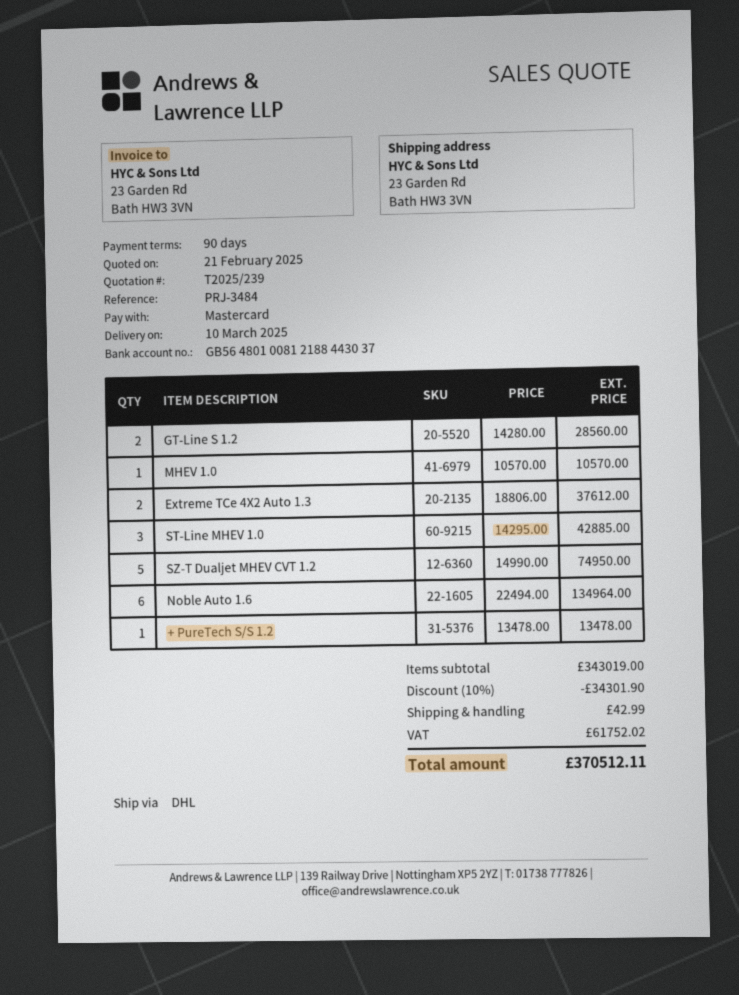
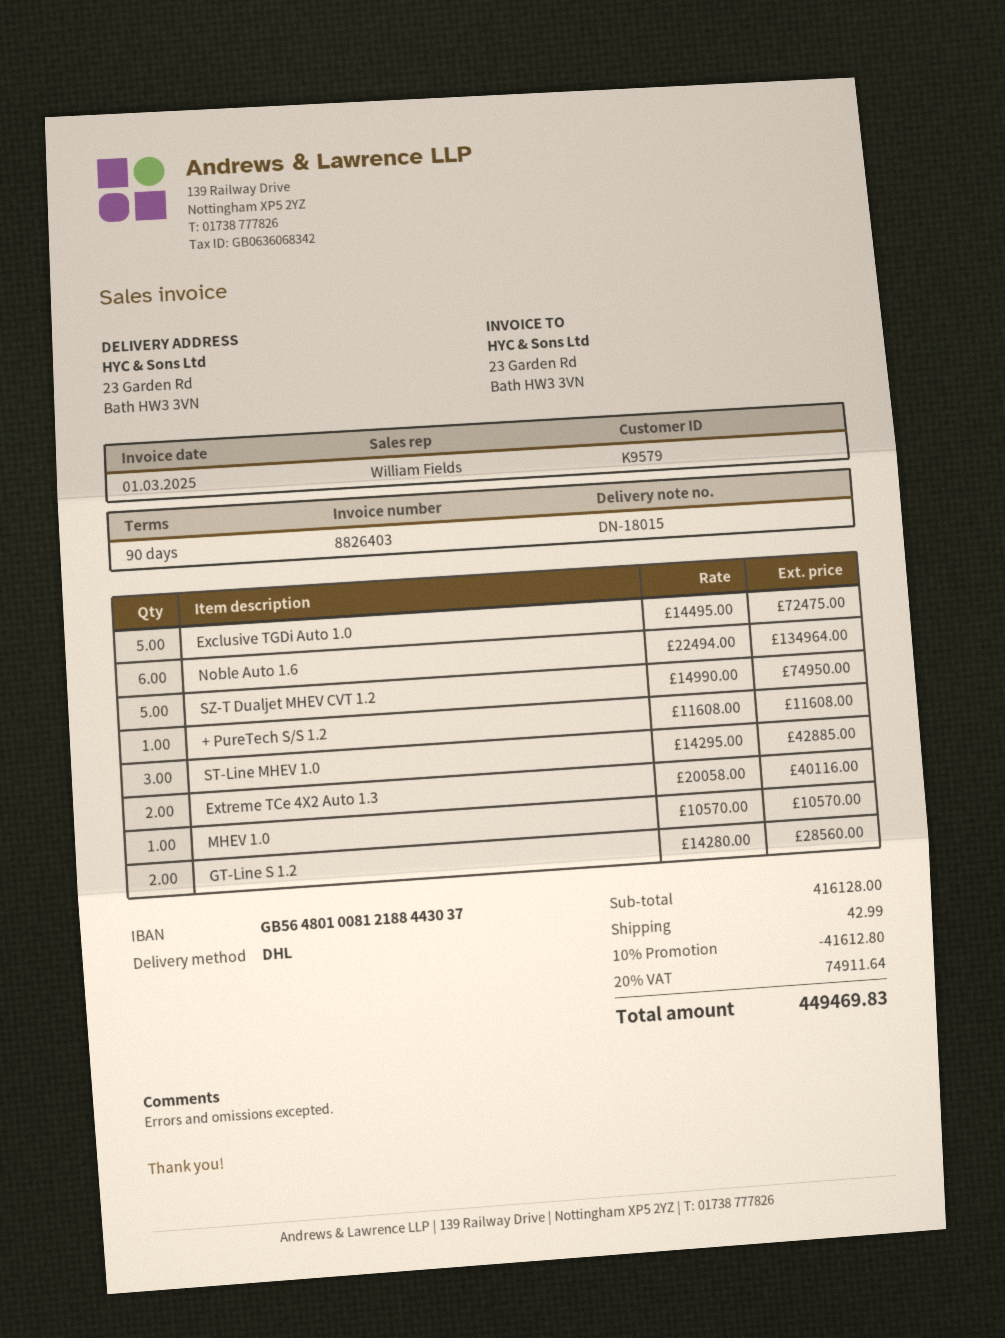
Extreme TCe 4X2 Auto 1.3: 2 x 18806.00 = 37612.00 -> 2 x 20058.00 = 40116.00
+ PureTech S/S 1.2: 1 x 13478.00 = 13478.00 -> 1 x 11608.00 = 11608.00
Exclusive TGDi Auto 1.0: none -> 5 x 14495.00 = 72475.00
subtotal: 343019.00 -> 416128.00
discount: 10% = 34301.90 -> 10% = 41612.80
tax: 61752.02 -> 74911.64
total: 370512.11 -> 449469.83

